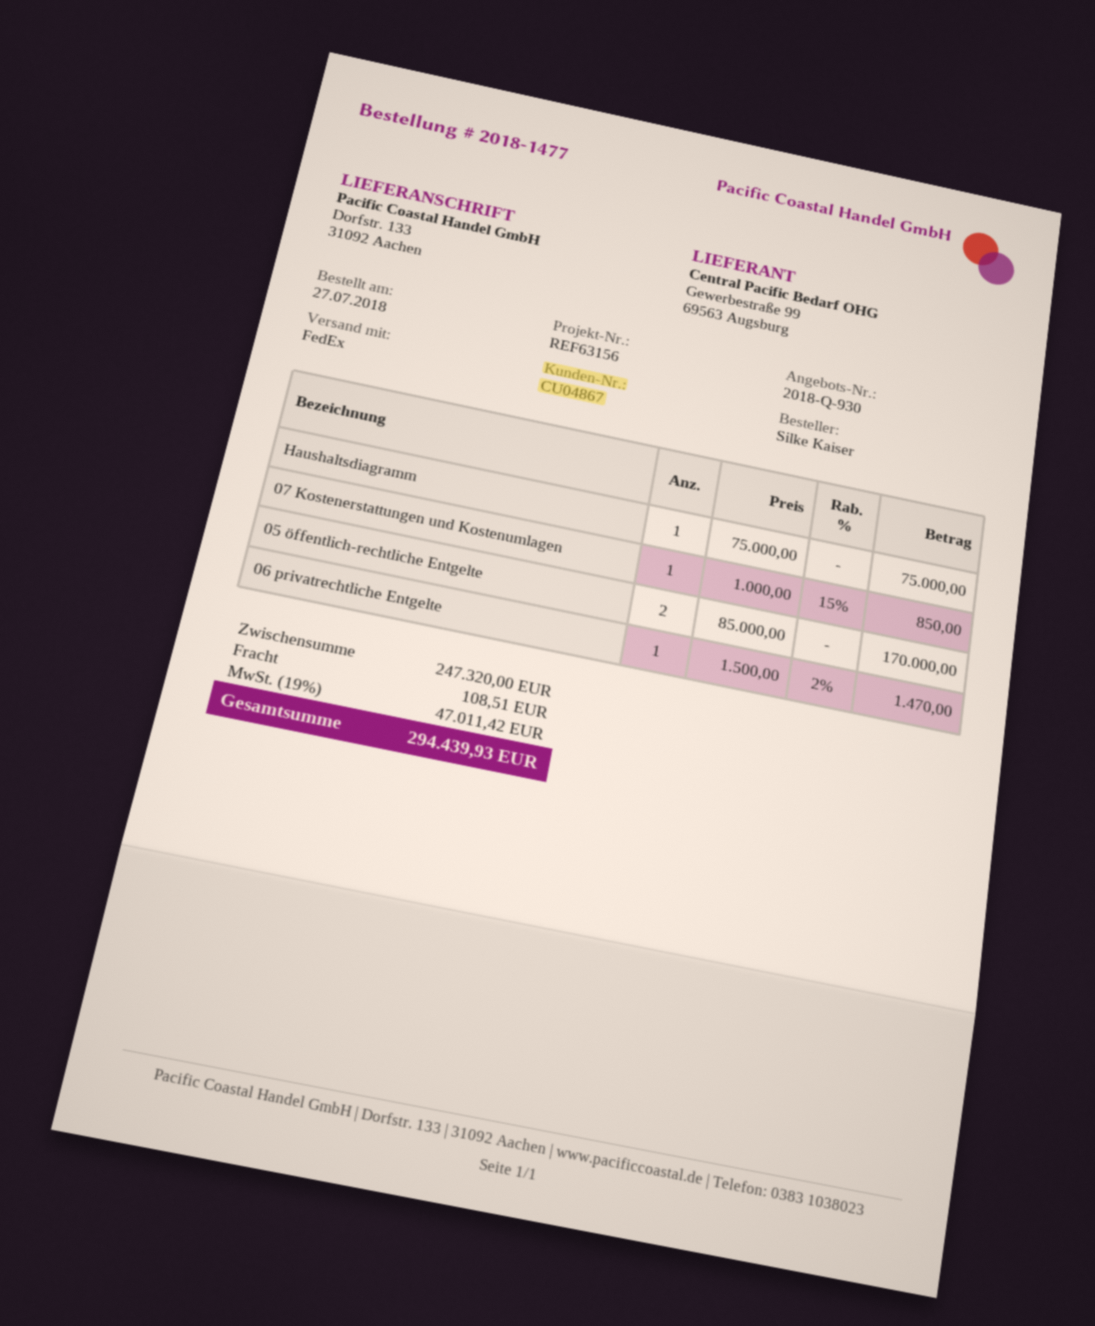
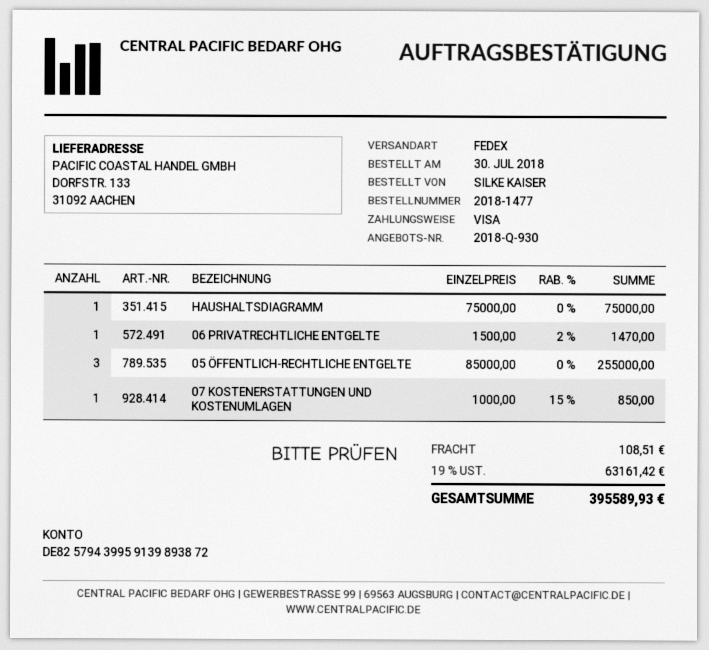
order date: 2018-07-27 -> 2018-07-30
05 öffentlich-rechtliche Entgelte: 2 x 85000.00 = 170000.00 -> 3 x 85000.00 = 255000.00
tax: 19% = 47011.42 -> 19% = 63161.42
total: 294439.93 -> 395589.93

